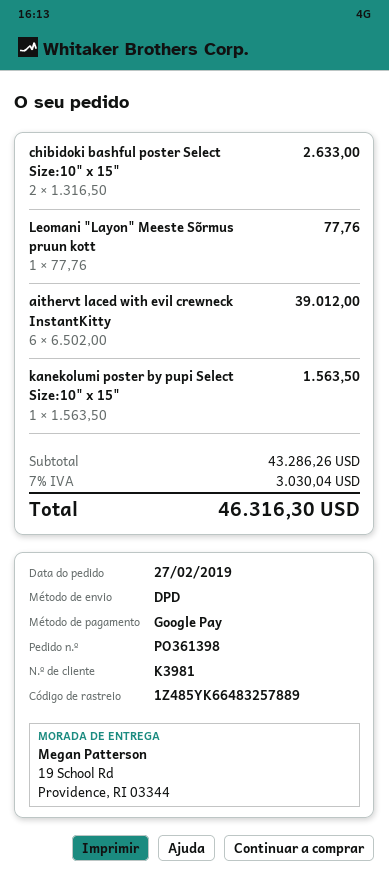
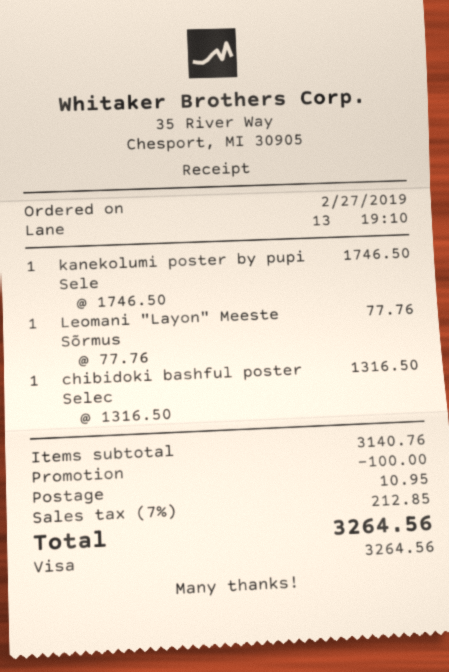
payment method: Google Pay -> Visa
chibidoki bashful poster Select Size:10" x 15": 2 x 1316.50 = 2633.00 -> 1 x 1316.50 = 1316.50
aithervt laced with evil crewneck InstantKitty: 6 x 6502.00 = 39012.00 -> none
kanekolumi poster by pupi Select Size:10" x 15": 1 x 1563.50 = 1563.50 -> 1 x 1746.50 = 1746.50
subtotal: 43286.26 -> 3140.76
discount: none -> 100.00
shipping: none -> 10.95
tax: 7% = 3030.04 -> 7% = 212.85
total: 46316.30 -> 3264.56

